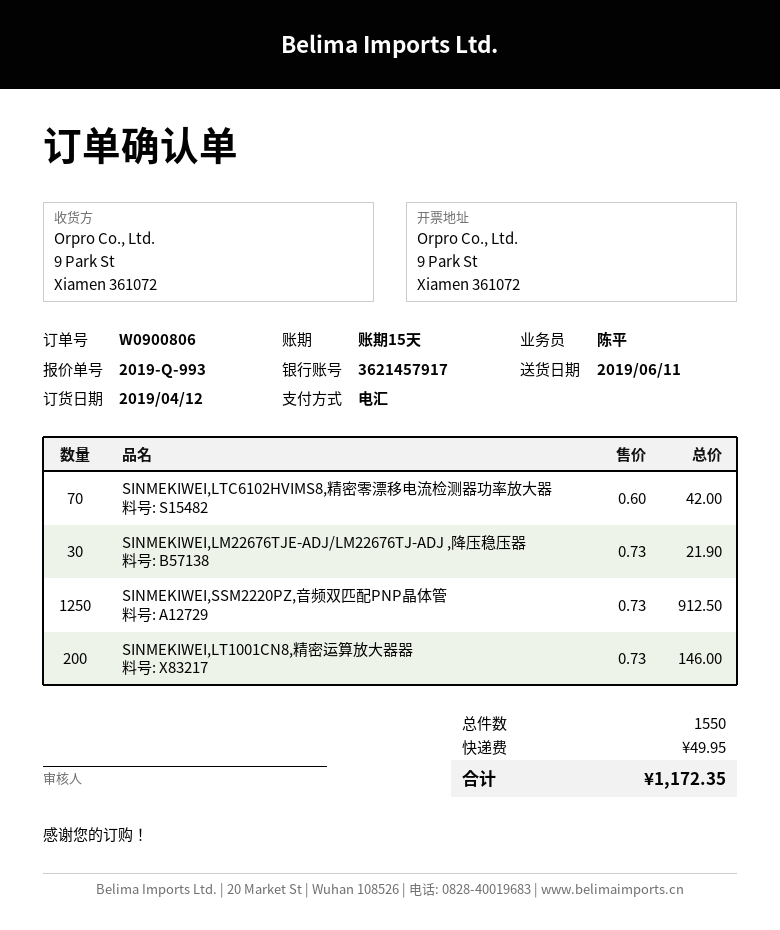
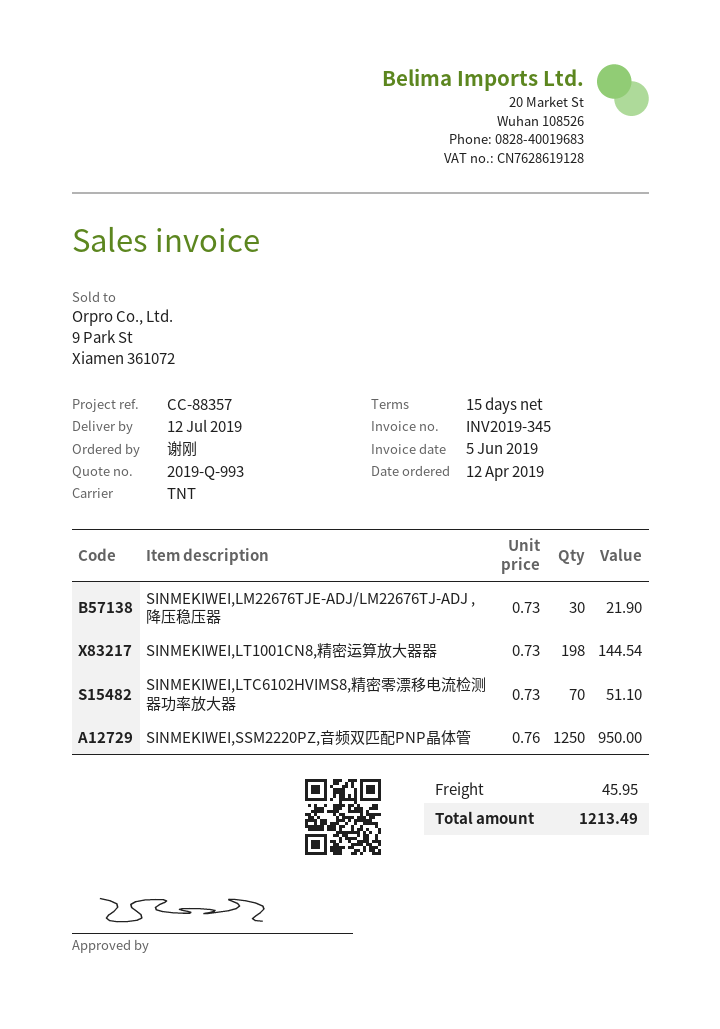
delivery date: 2019-06-11 -> 2019-07-12
SINMEKIWEI,LTC6102HVIMS8,精密零漂移电流检测器功率放大器: 70 x 0.60 = 42.00 -> 70 x 0.73 = 51.10
SINMEKIWEI,SSM2220PZ,音频双匹配PNP晶体管: 1250 x 0.73 = 912.50 -> 1250 x 0.76 = 950.00
SINMEKIWEI,LT1001CN8,精密运算放大器器: 200 x 0.73 = 146.00 -> 198 x 0.73 = 144.54
shipping: 49.95 -> 45.95
total: 1172.35 -> 1213.49

